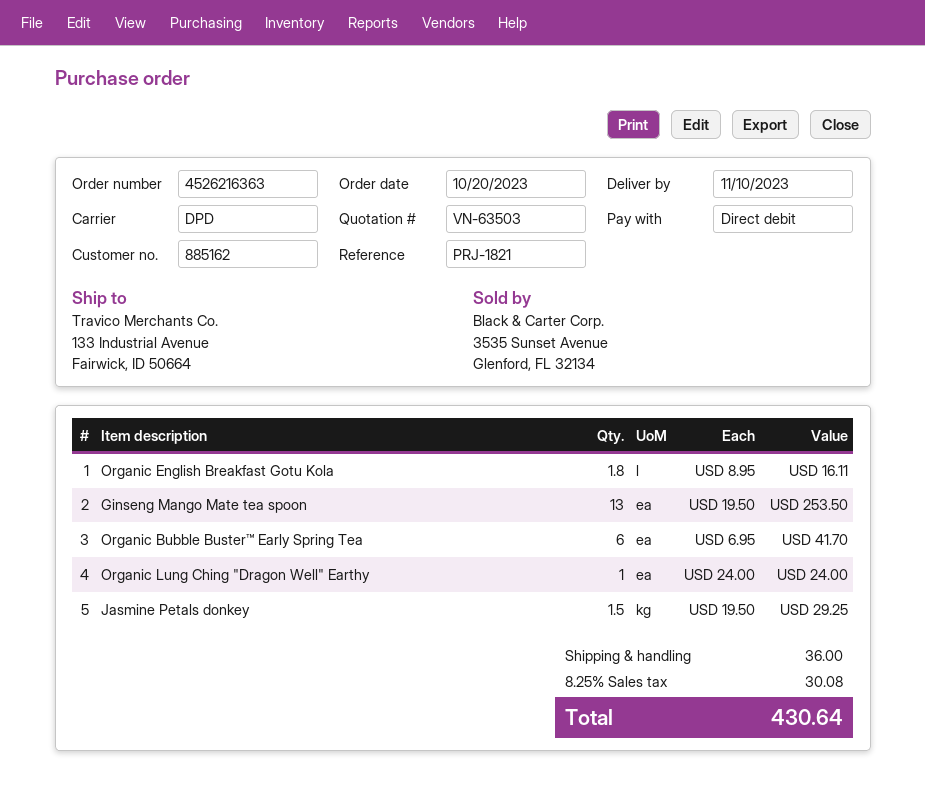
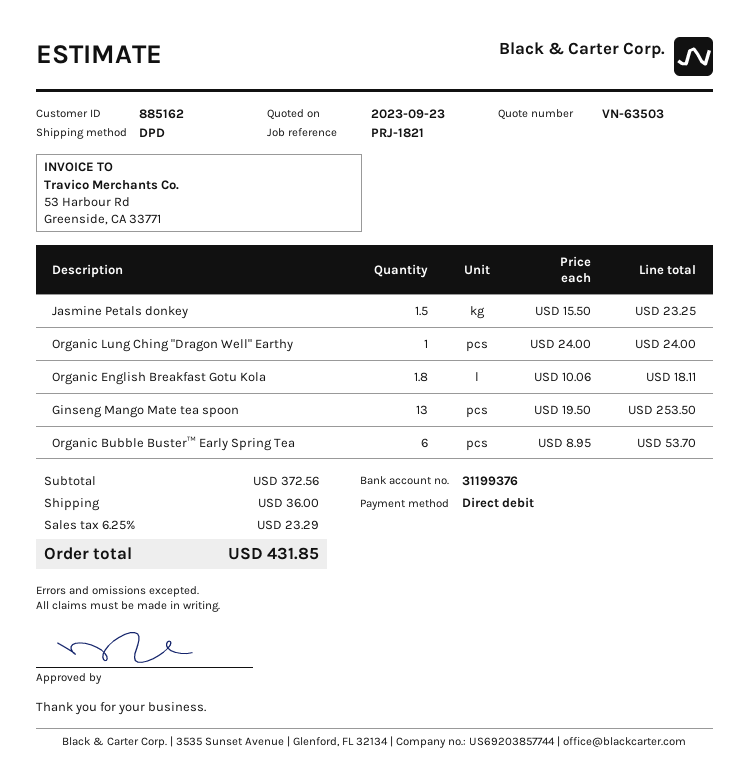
Organic English Breakfast Gotu Kola: 1.8 x 8.95 = 16.11 -> 1.8 x 10.06 = 18.11
Organic Bubble Buster™ Early Spring Tea: 6 x 6.95 = 41.70 -> 6 x 8.95 = 53.70
Jasmine Petals donkey: 1.5 x 19.50 = 29.25 -> 1.5 x 15.50 = 23.25
tax: 8.25% = 30.08 -> 6.25% = 23.29
total: 430.64 -> 431.85

